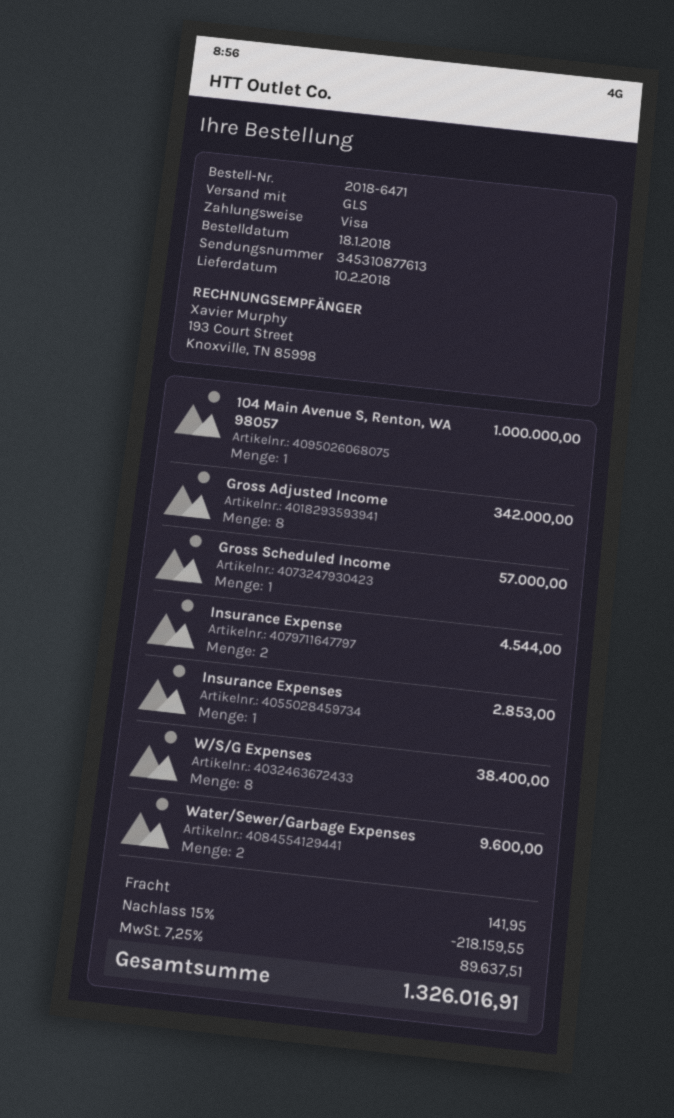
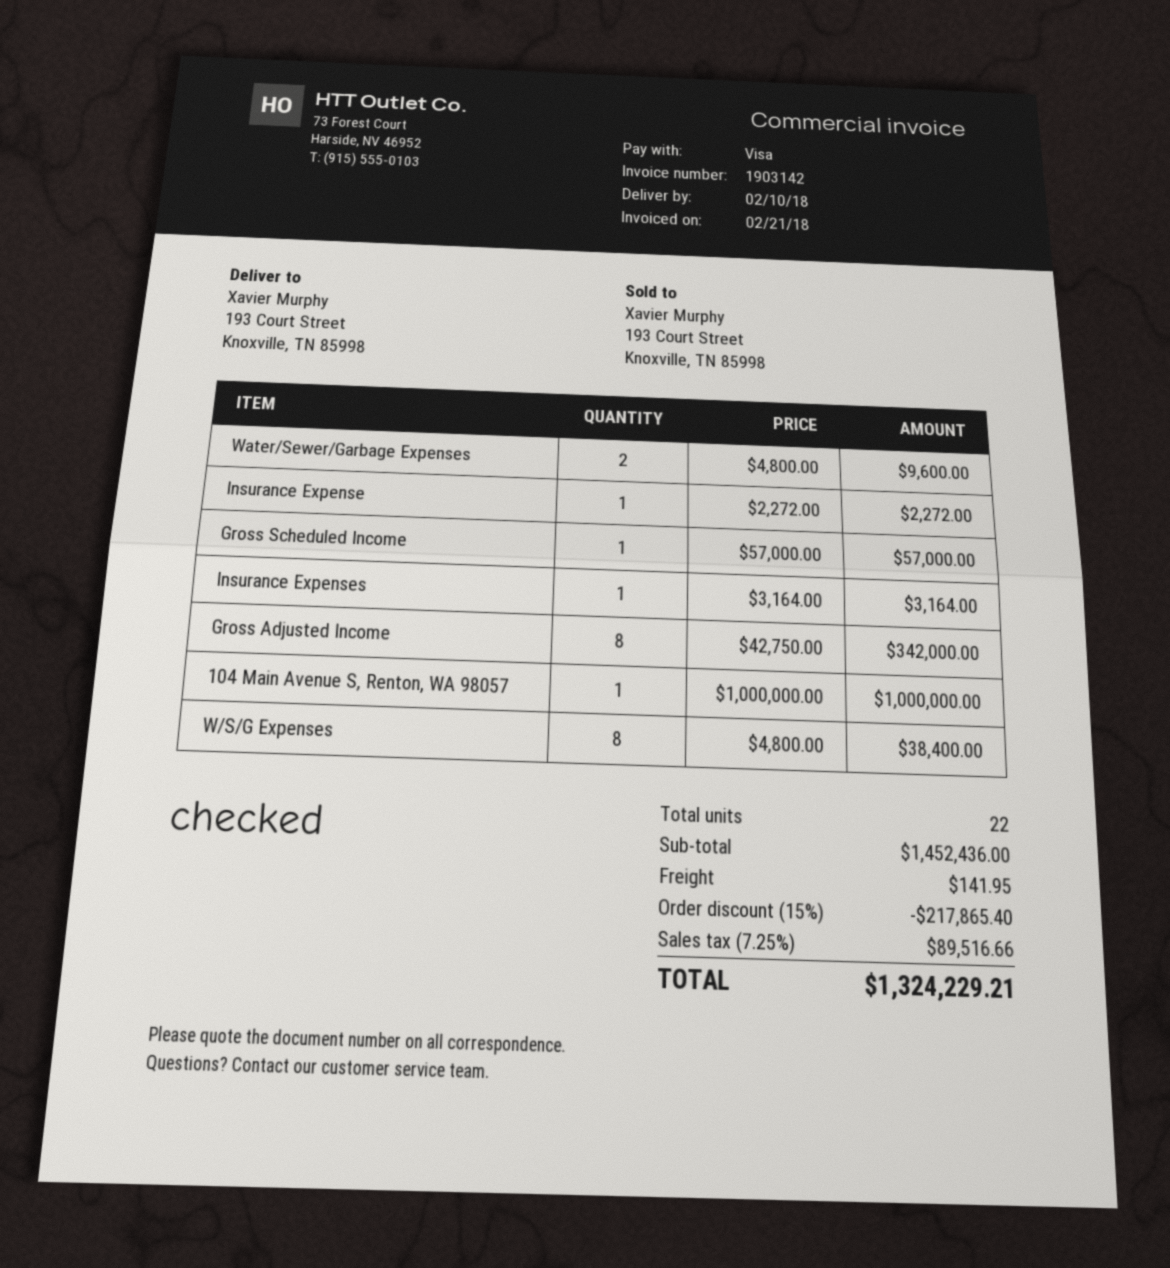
Insurance Expense: 2 for 4544.00 -> 1 for 2272.00
Insurance Expenses: 1 for 2853.00 -> 1 for 3164.00
discount: 15% = 218159.55 -> 15% = 217865.40
tax: 7.25% = 89637.51 -> 7.25% = 89516.66
total: 1326016.91 -> 1324229.21

